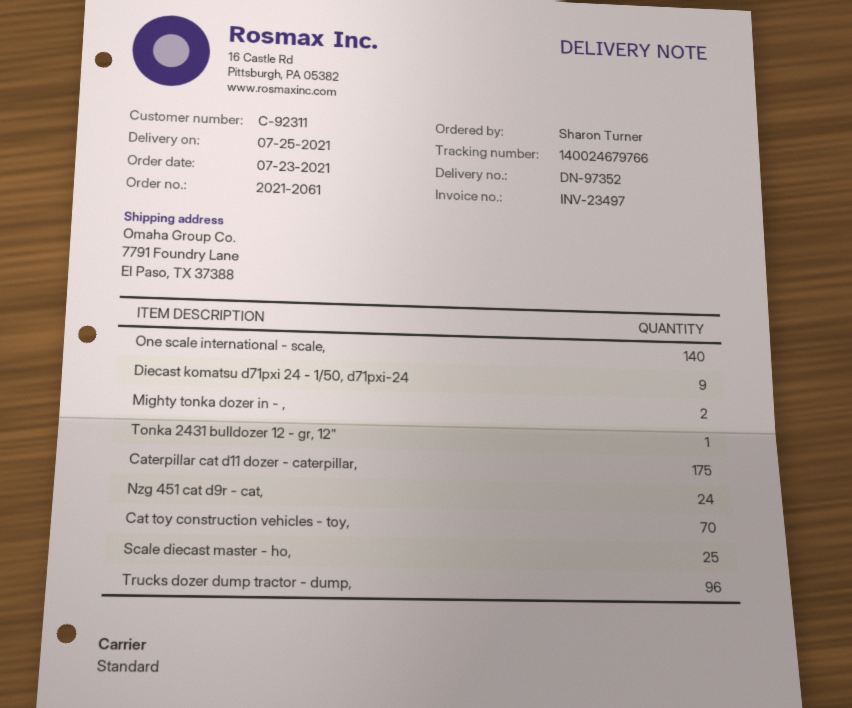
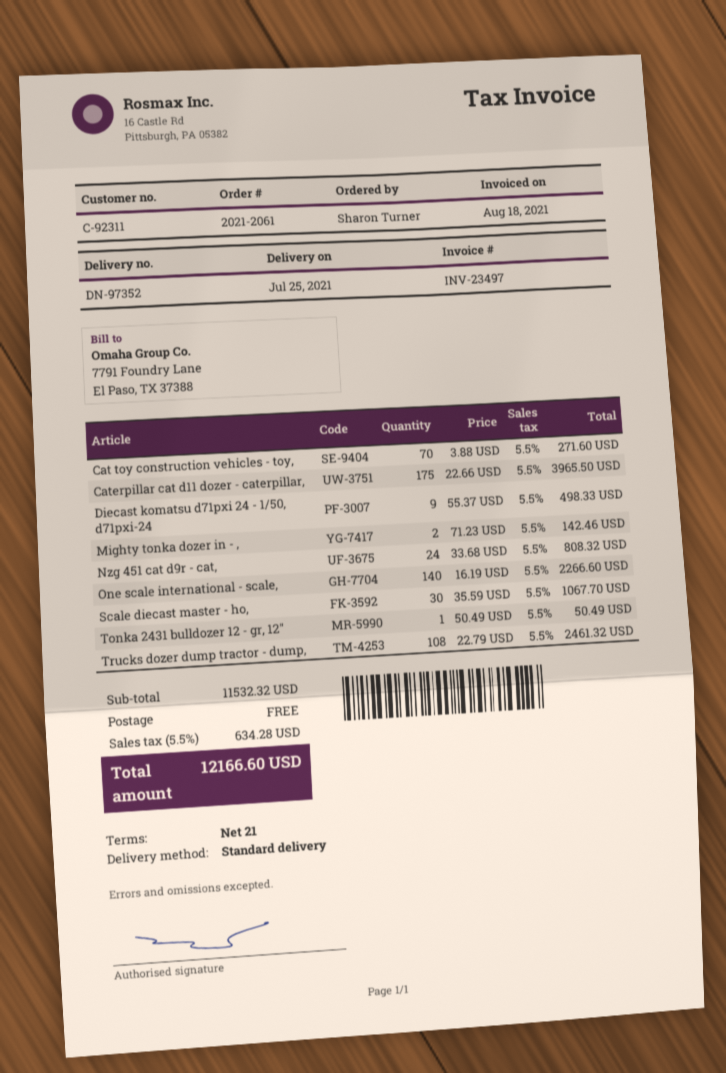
Scale diecast master - ho,: 25 -> 30
Trucks dozer dump tractor - dump,: 96 -> 108

